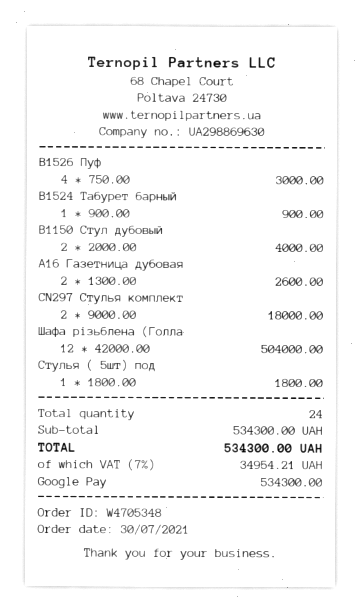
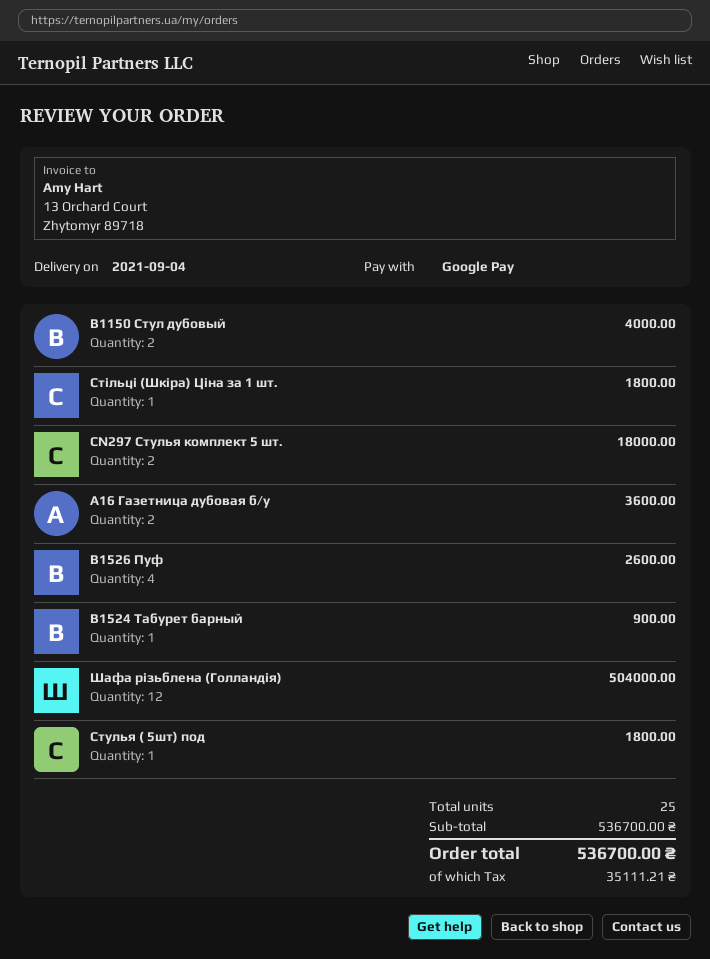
В1526 Пуф: 4 for 3000.00 -> 4 for 2600.00
А16 Газетница дубовая: 2 for 2600.00 -> 2 for 3600.00
Стільці (Шкіра) Ціна за 1 шт.: none -> 1 for 1800.00
total quantity: 24 -> 25
subtotal: 534300.00 -> 536700.00
tax: 34954.21 -> 35111.21
total: 534300.00 -> 536700.00

